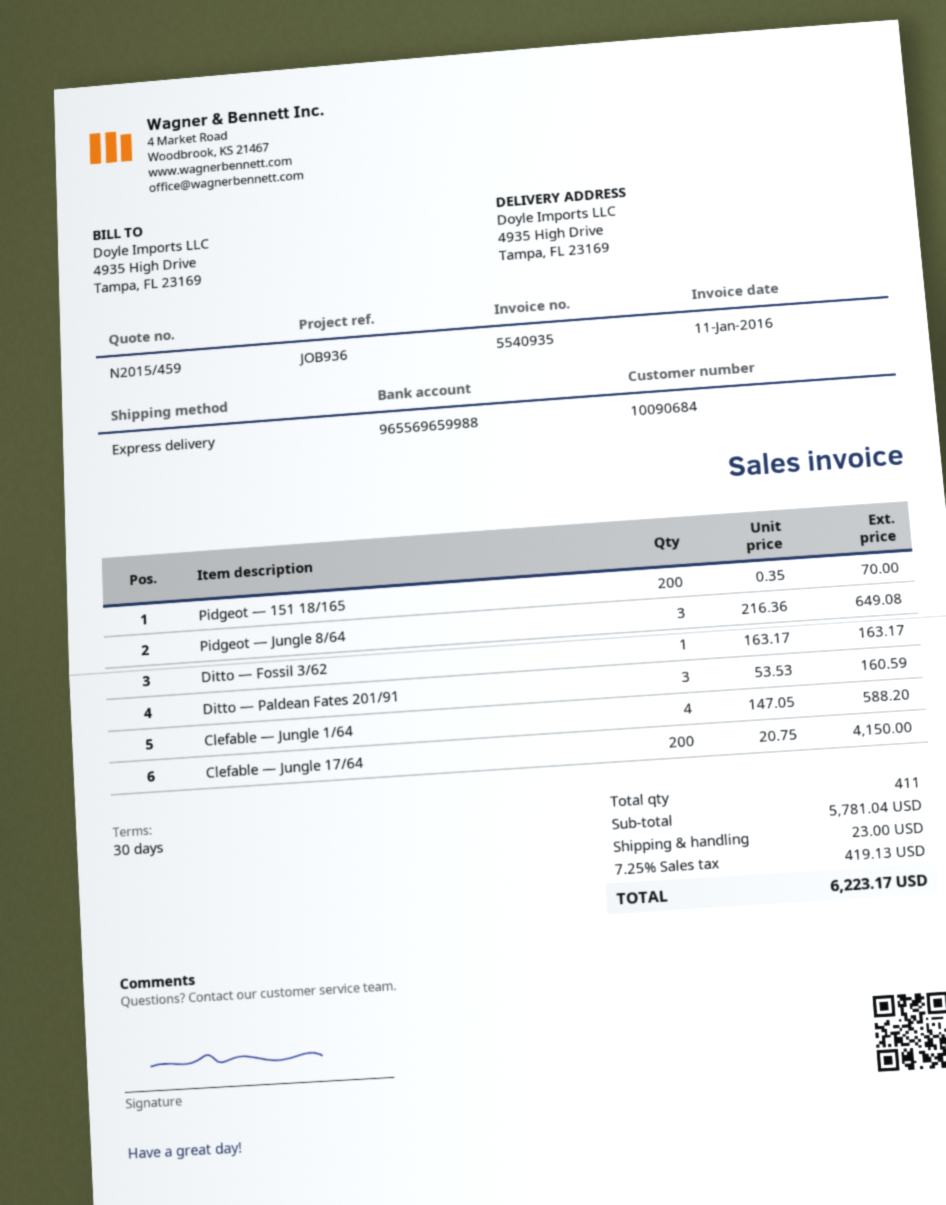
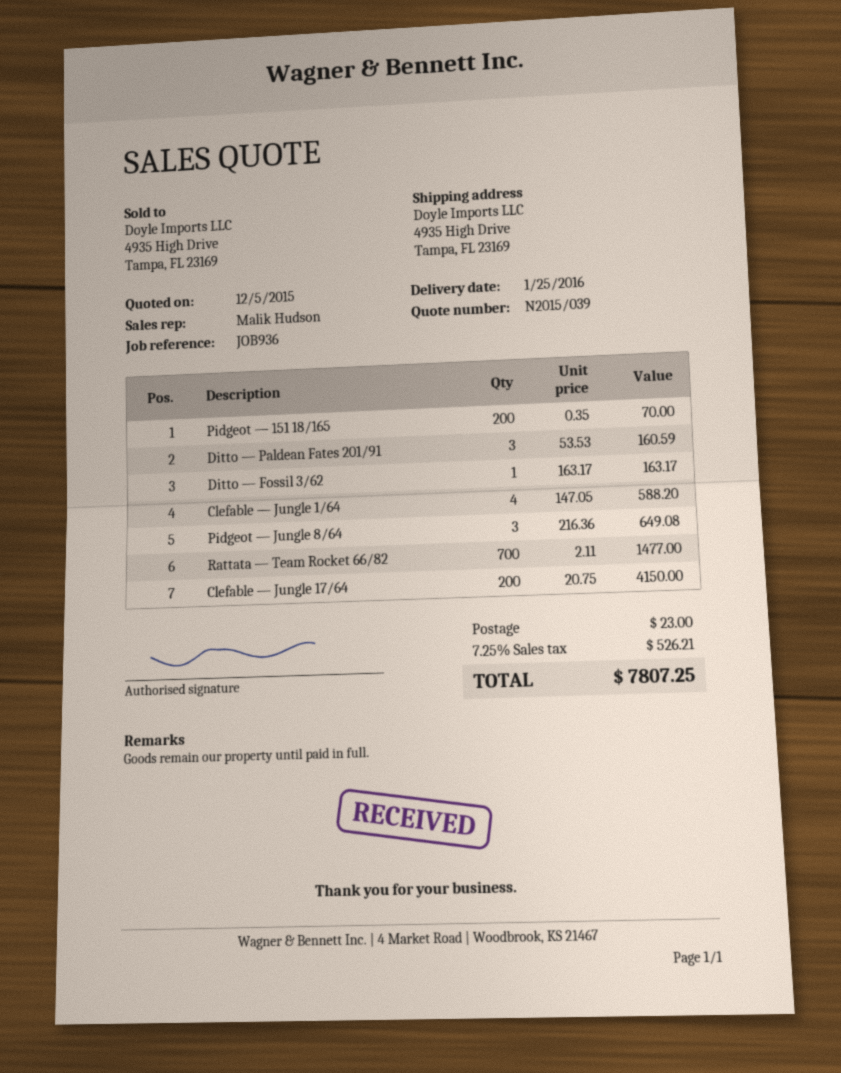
quote number: N2015/459 -> N2015/039
Rattata — Team Rocket 66/82: none -> 700 x 2.11 = 1477.00
tax: 7.25% = 419.13 -> 7.25% = 526.21
total: 6223.17 -> 7807.25

